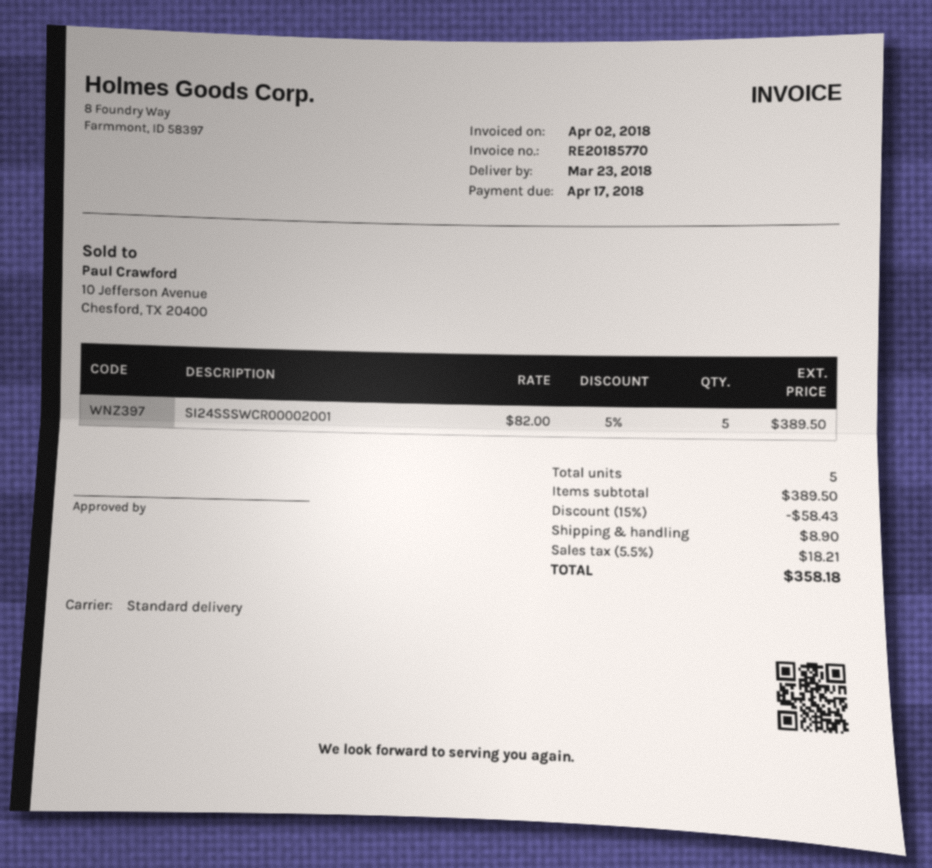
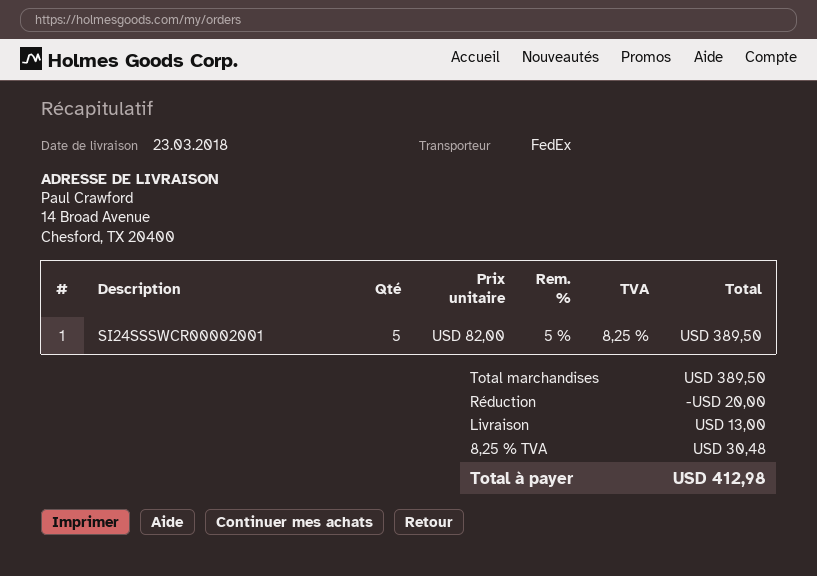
shipping method: standard -> FedEx
discount: 58.43 -> 20.00
shipping: 8.90 -> 13.00
tax: 5.5% = 18.21 -> 8.25% = 30.48
total: 358.18 -> 412.98

